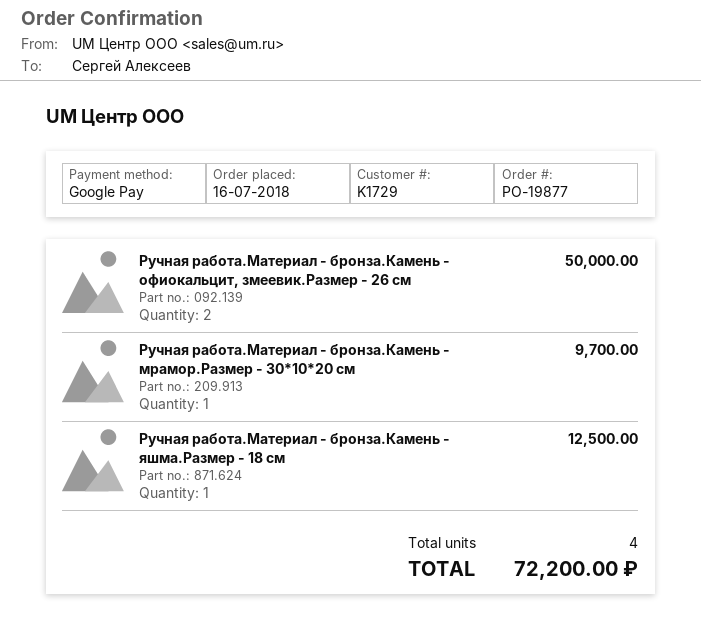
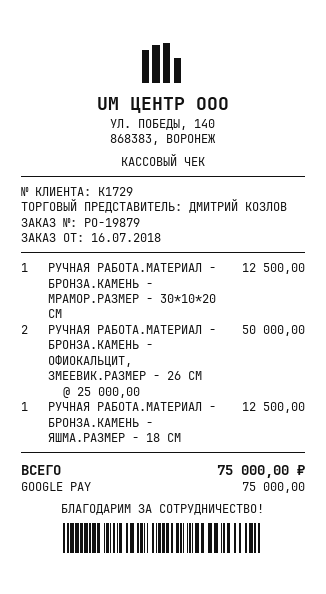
order number: PO-19877 -> PO-19879
Ручная работа.Материал - бронза.Камень - мрамор.Размер - 30*10*20 см: 1 for 9700.00 -> 1 for 12500.00
total: 72200.00 -> 75000.00

